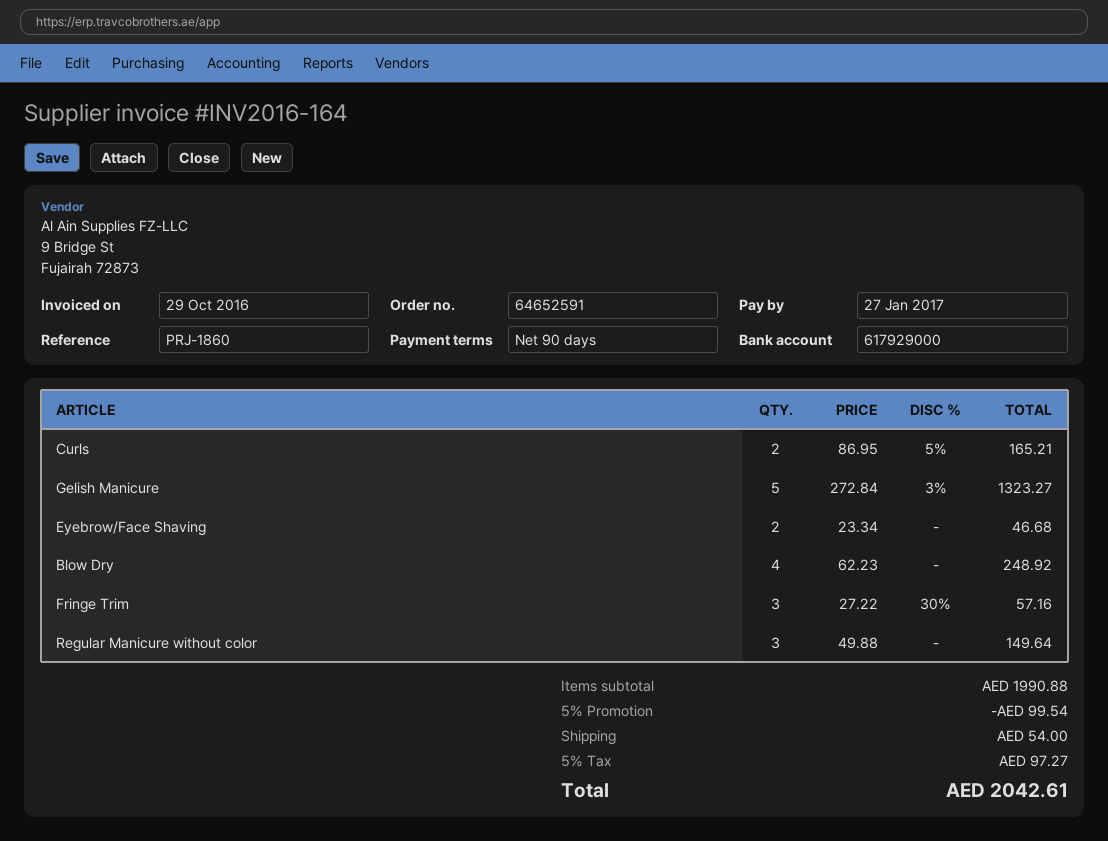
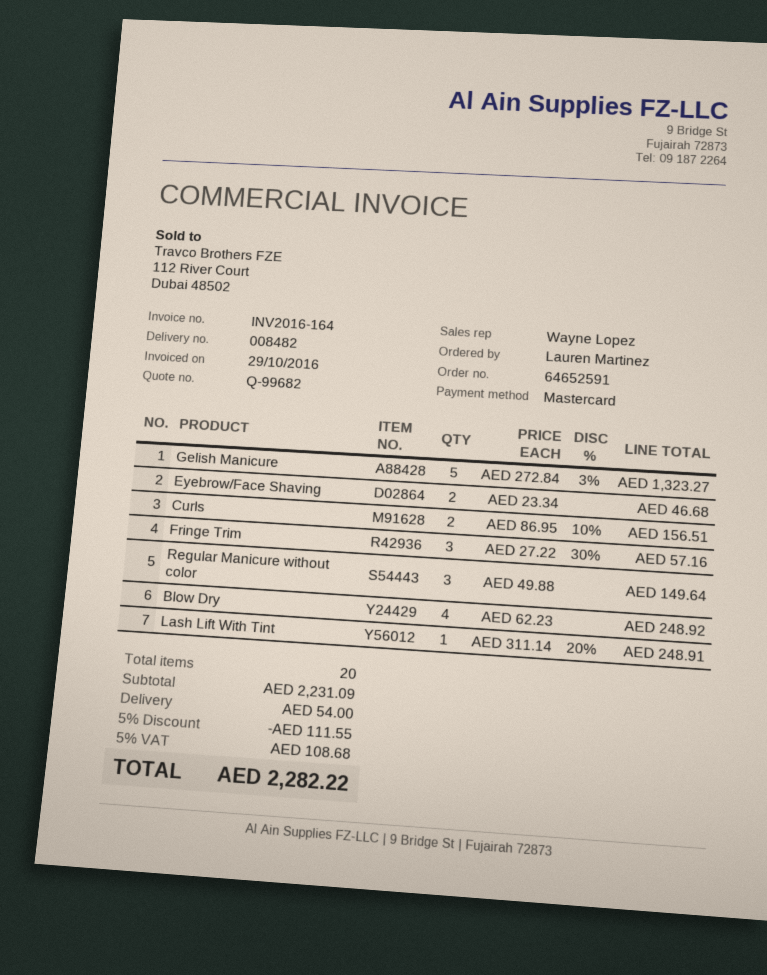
Curls: 2 x 86.95 - 5% = 165.21 -> 2 x 86.95 - 10% = 156.51
Lash Lift With Tint: none -> 1 x 311.14 - 20% = 248.91
subtotal: 1990.88 -> 2231.09
discount: 5% = 99.54 -> 5% = 111.55
tax: 5% = 97.27 -> 5% = 108.68
total: 2042.61 -> 2282.22

